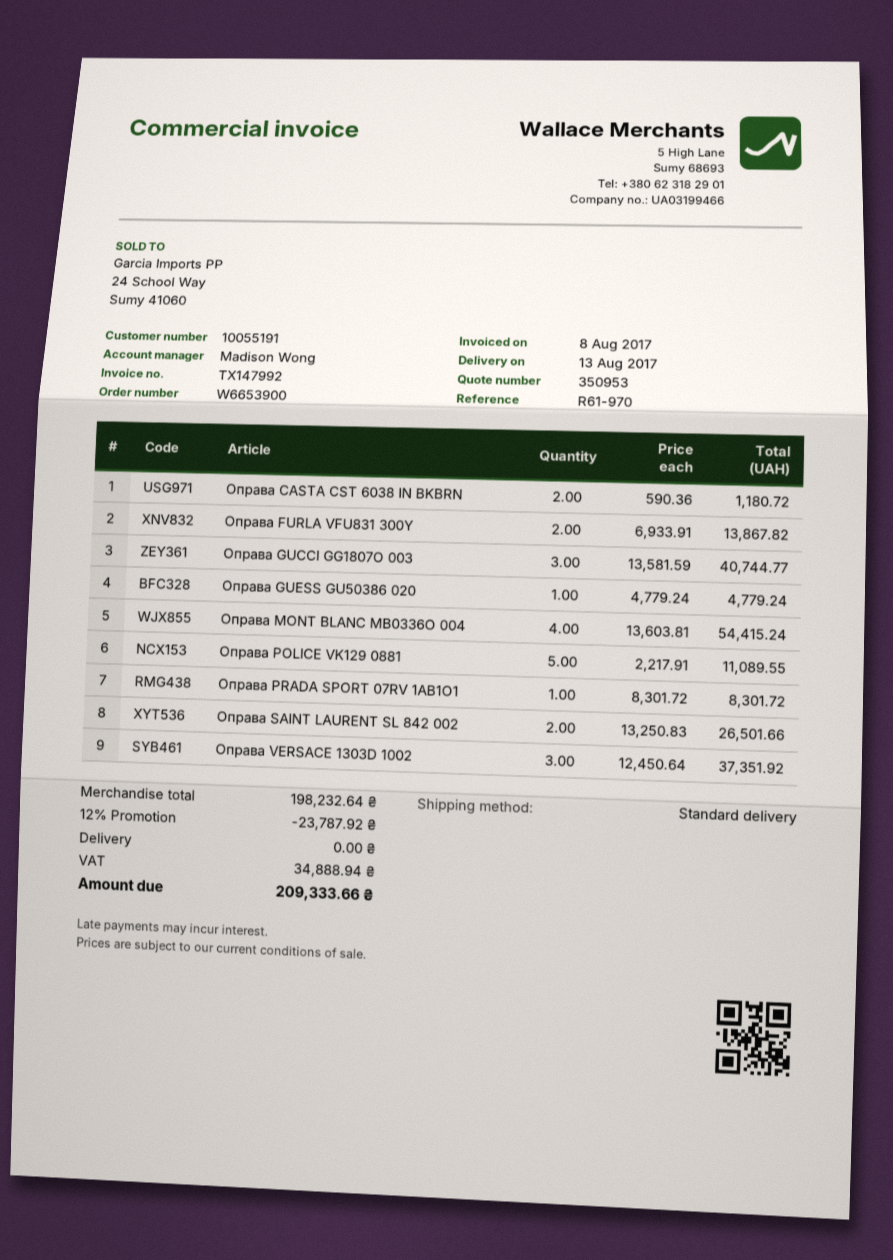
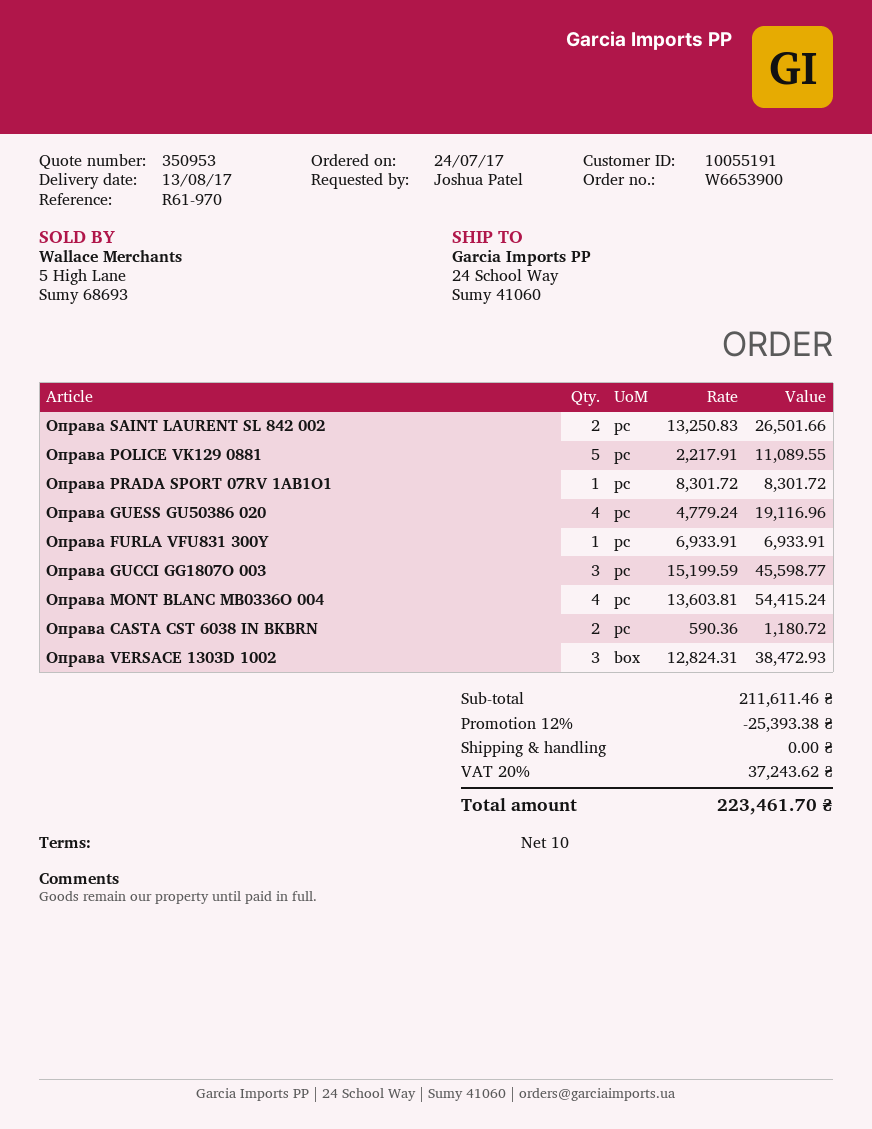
Оправа FURLA VFU831 300Y: 2 x 6933.91 = 13867.82 -> 1 x 6933.91 = 6933.91
Оправа GUCCI GG1807O 003: 3 x 13581.59 = 40744.77 -> 3 x 15199.59 = 45598.77
Оправа GUESS GU50386 020: 1 x 4779.24 = 4779.24 -> 4 x 4779.24 = 19116.96
Оправа VERSACE 1303D 1002: 3 x 12450.64 = 37351.92 -> 3 x 12824.31 = 38472.93
subtotal: 198232.64 -> 211611.46
discount: 12% = 23787.92 -> 12% = 25393.38
tax: 34888.94 -> 37243.62
total: 209333.66 -> 223461.70

